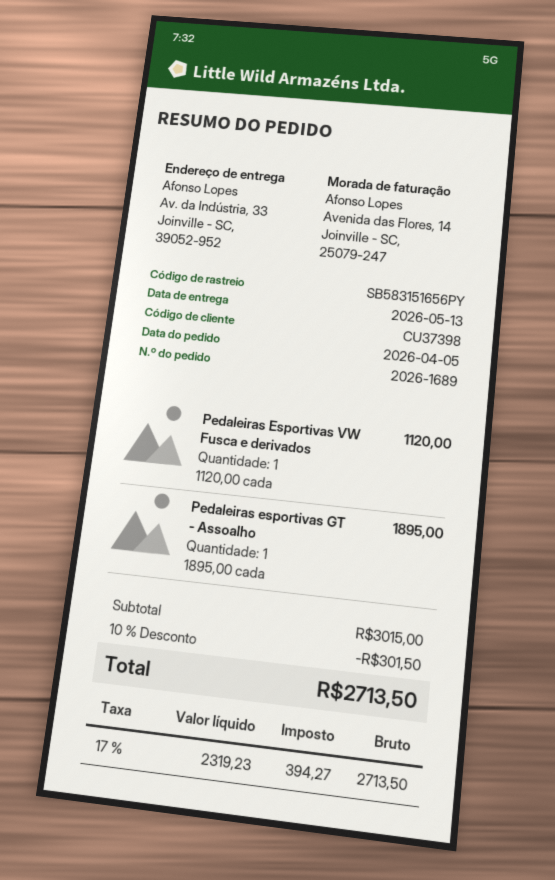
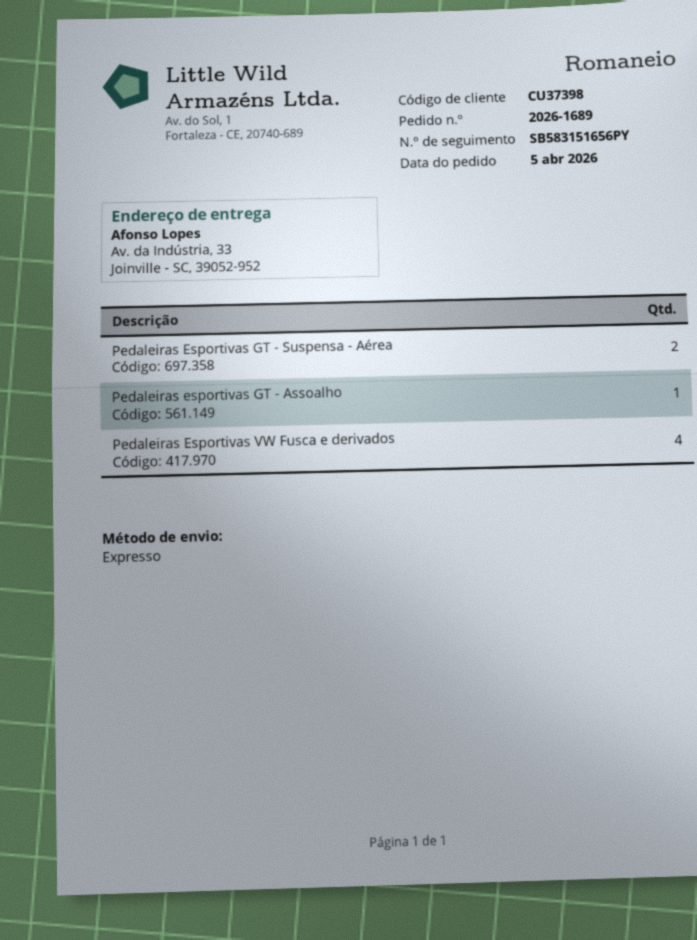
Pedaleiras Esportivas VW Fusca e derivados: 1 -> 4
Pedaleiras Esportivas GT - Suspensa - Aérea: none -> 2

